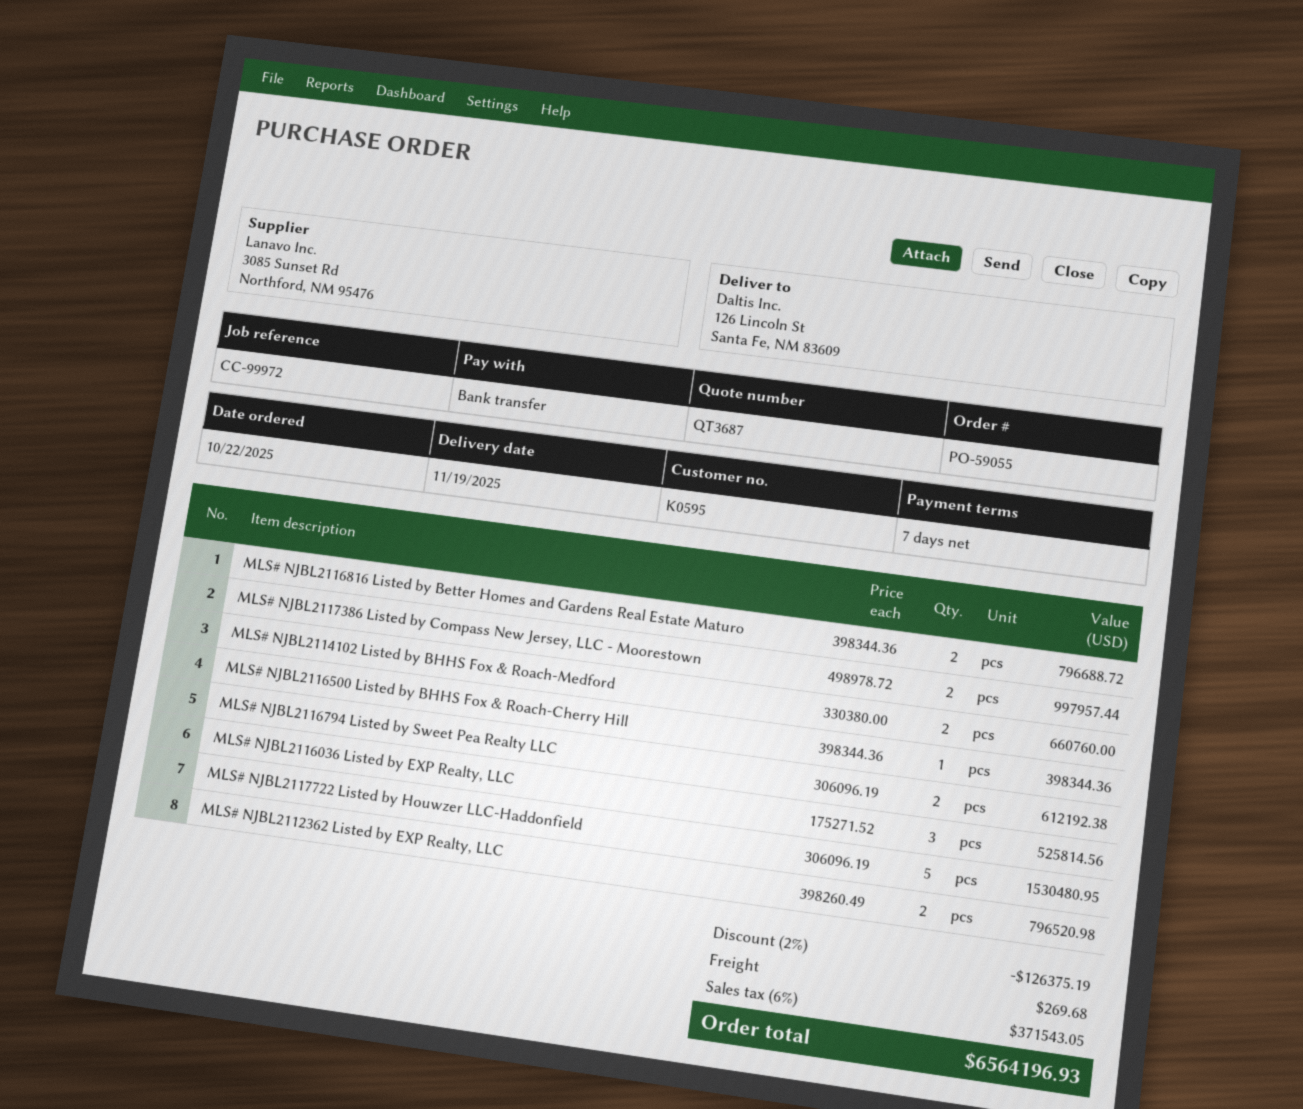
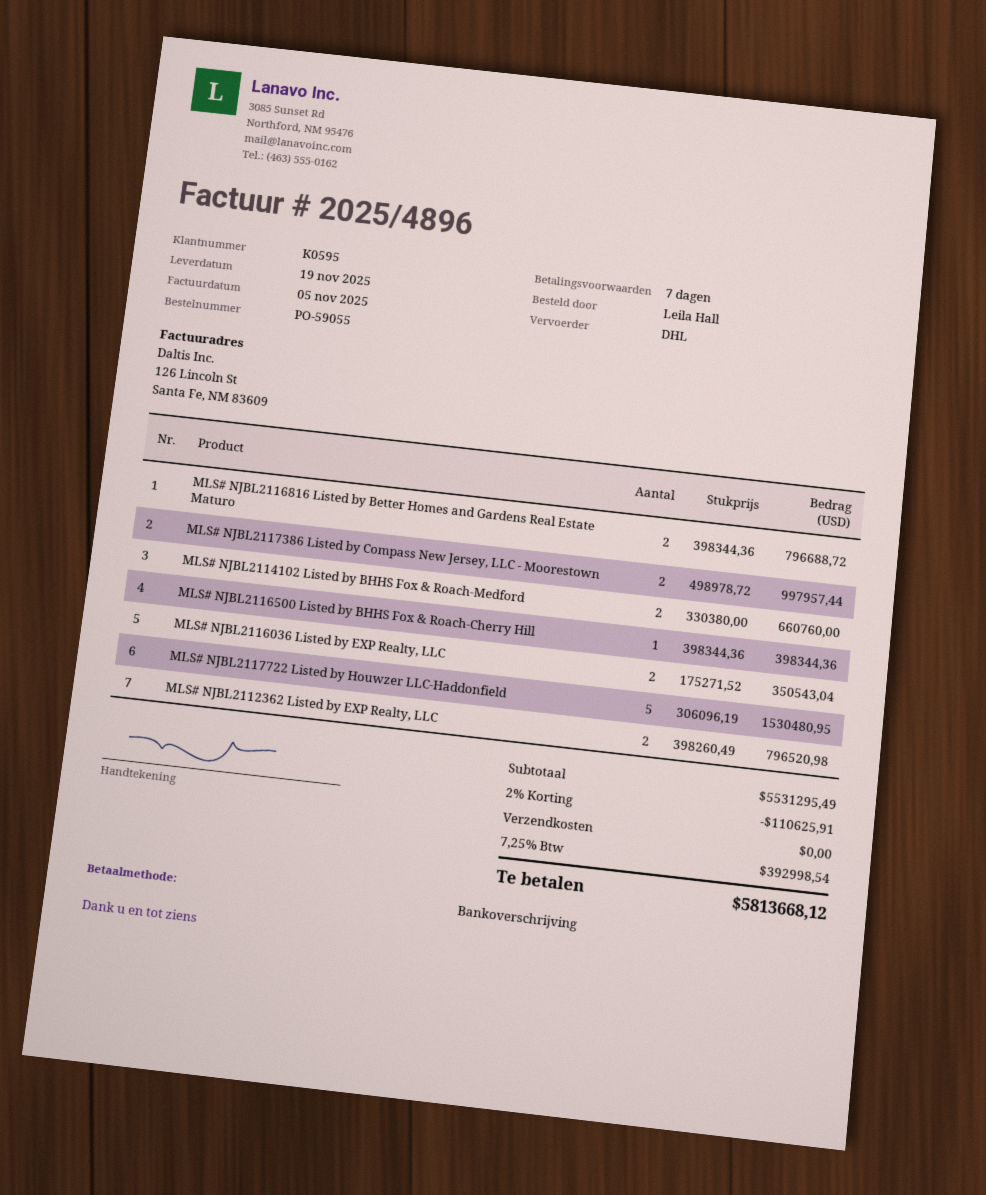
MLS# NJBL2116794 Listed by Sweet Pea Realty LLC: 2 x 306096.19 = 612192.38 -> none
MLS# NJBL2116036 Listed by EXP Realty, LLC: 3 x 175271.52 = 525814.56 -> 2 x 175271.52 = 350543.04
discount: 2% = 126375.19 -> 2% = 110625.91
shipping: 269.68 -> 0.00
tax: 6% = 371543.05 -> 7.25% = 392998.54
total: 6564196.93 -> 5813668.12

